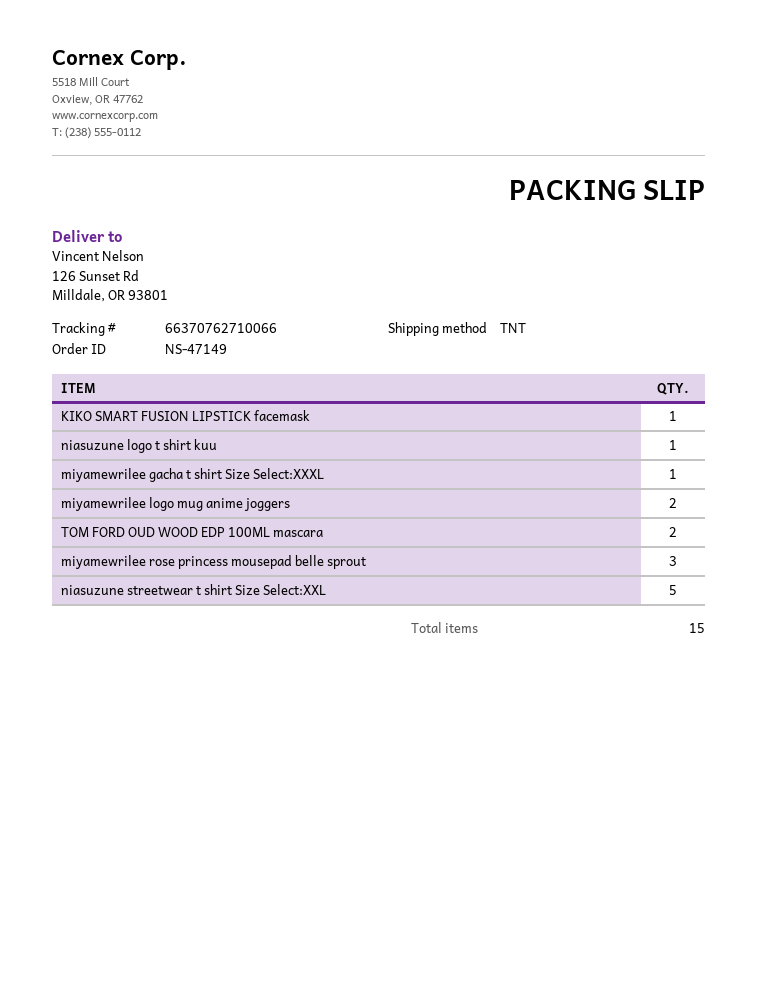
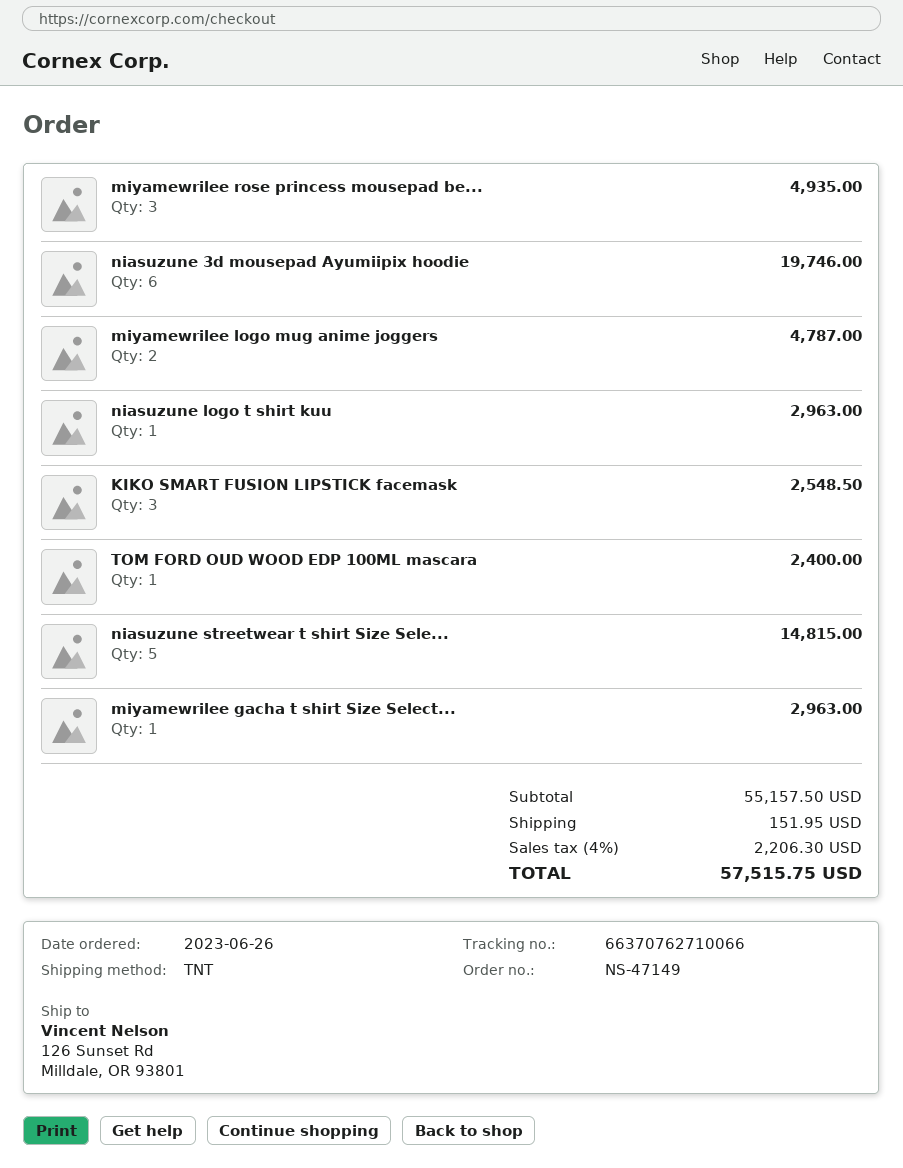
KIKO SMART FUSION LIPSTICK facemask: 1 -> 3
TOM FORD OUD WOOD EDP 100ML mascara: 2 -> 1
niasuzune 3d mousepad Ayumiipix hoodie: none -> 6

